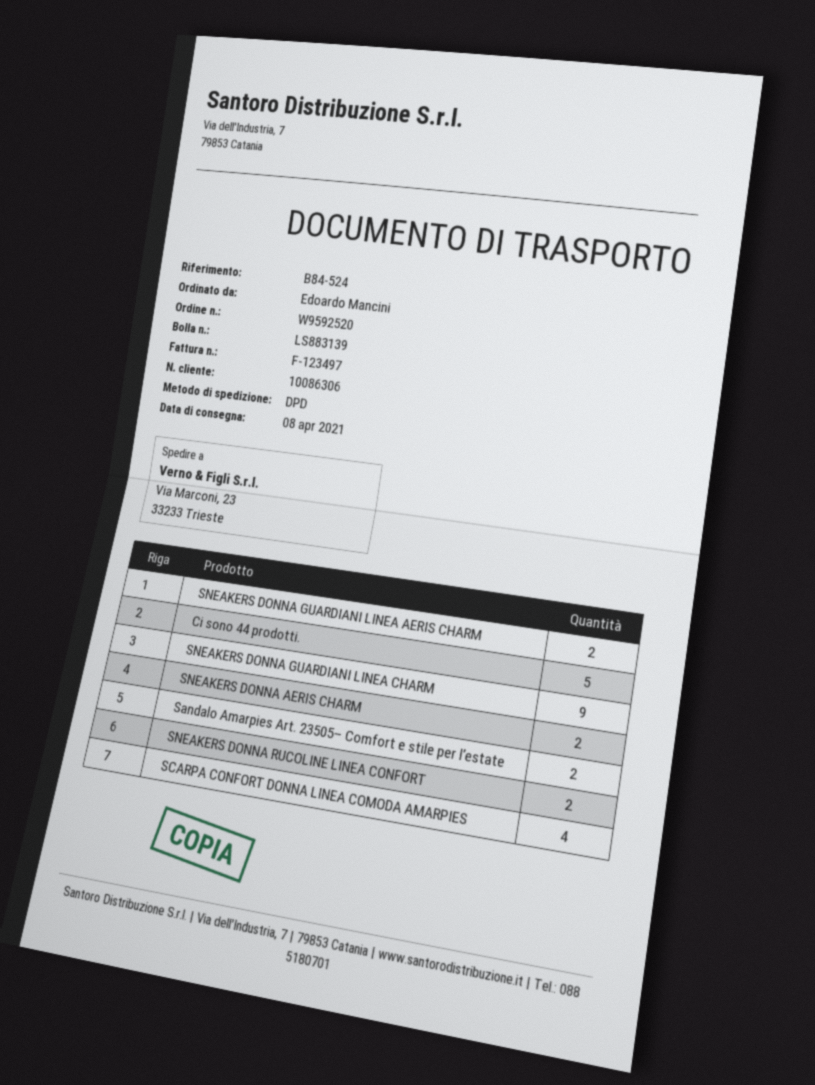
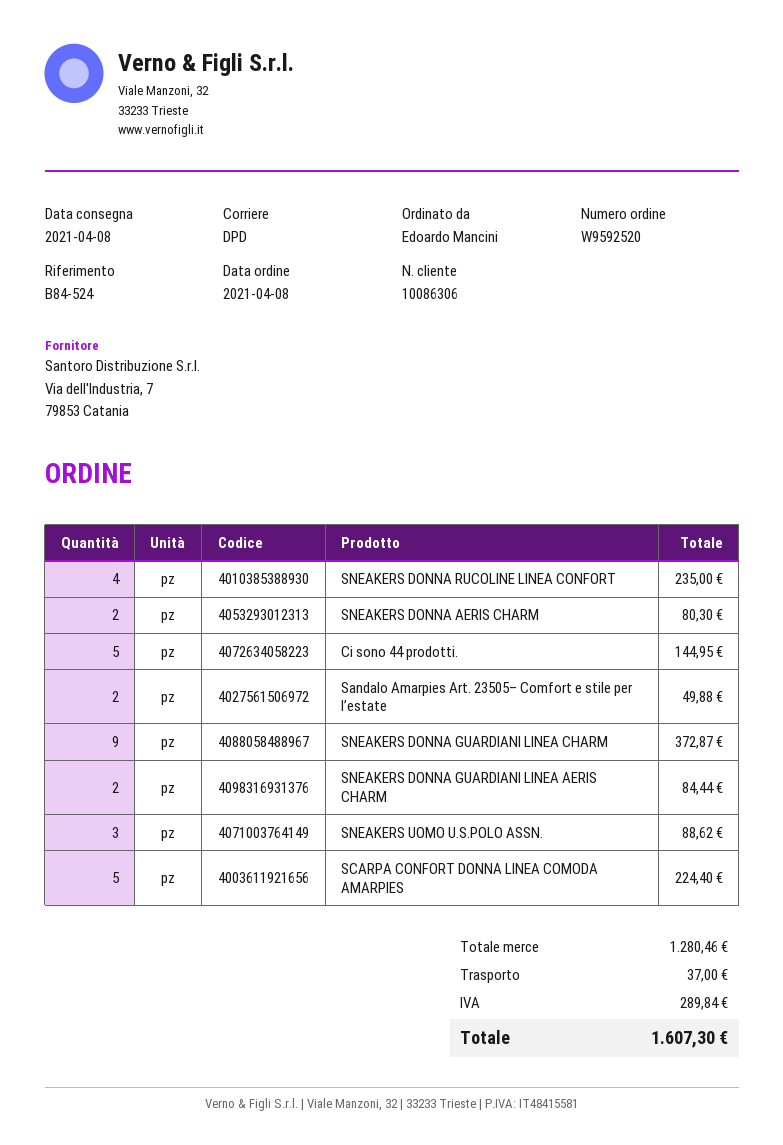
SNEAKERS DONNA RUCOLINE LINEA CONFORT: 2 -> 4
SCARPA CONFORT DONNA LINEA COMODA AMARPIES: 4 -> 5
SNEAKERS UOMO U.S.POLO ASSN.: none -> 3

